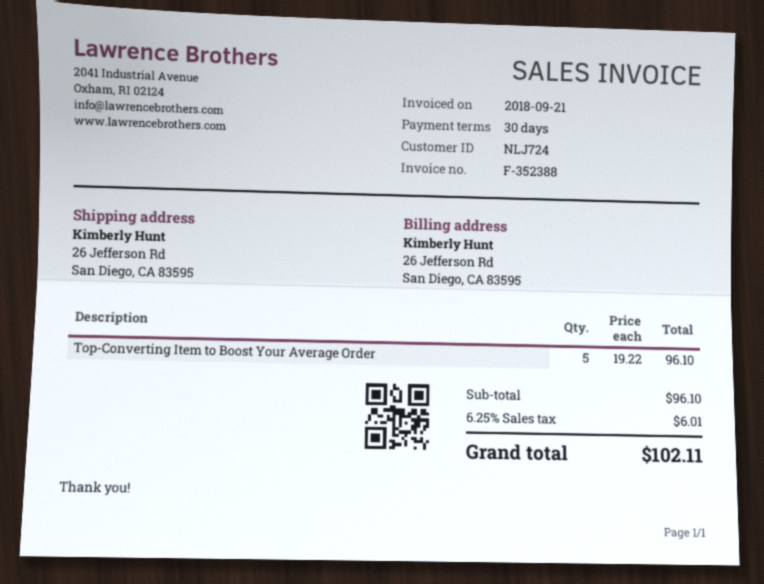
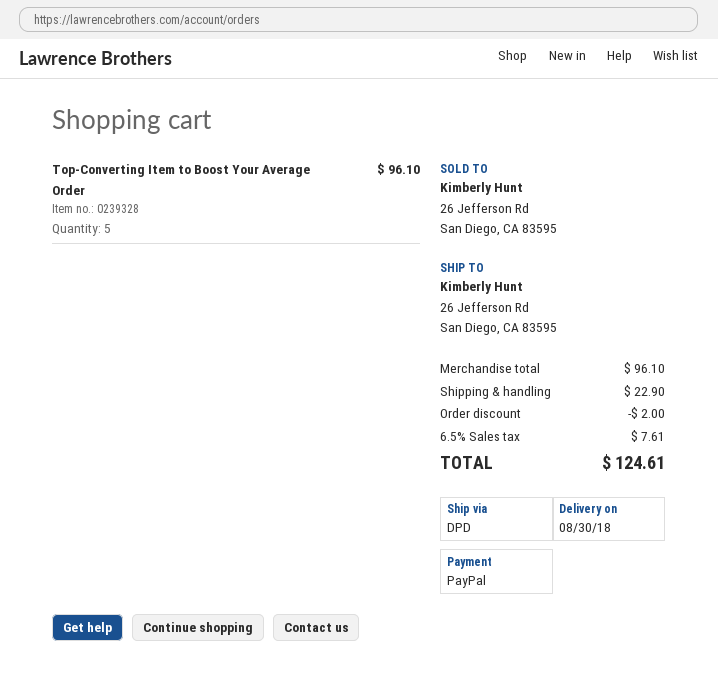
discount: none -> 2.00
shipping: none -> 22.90
tax: 6.25% = 6.01 -> 6.5% = 7.61
total: 102.11 -> 124.61

